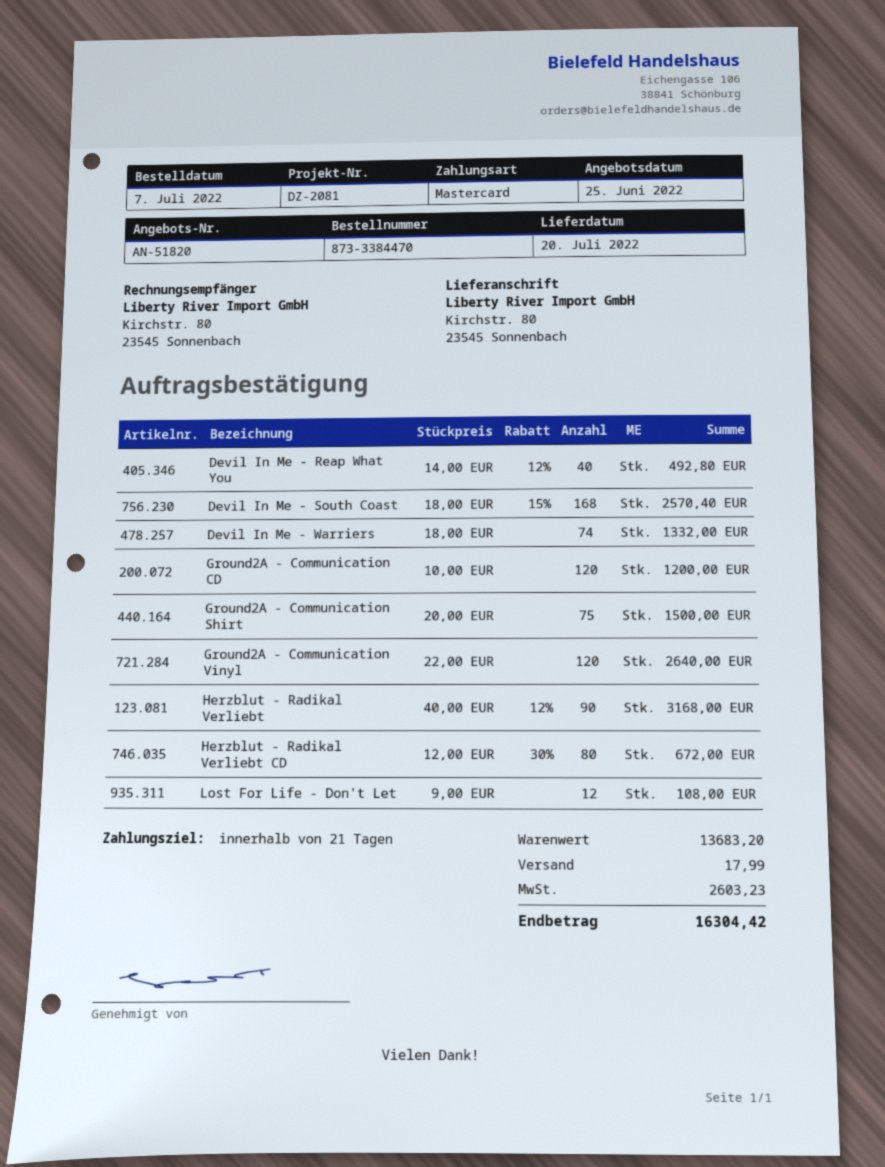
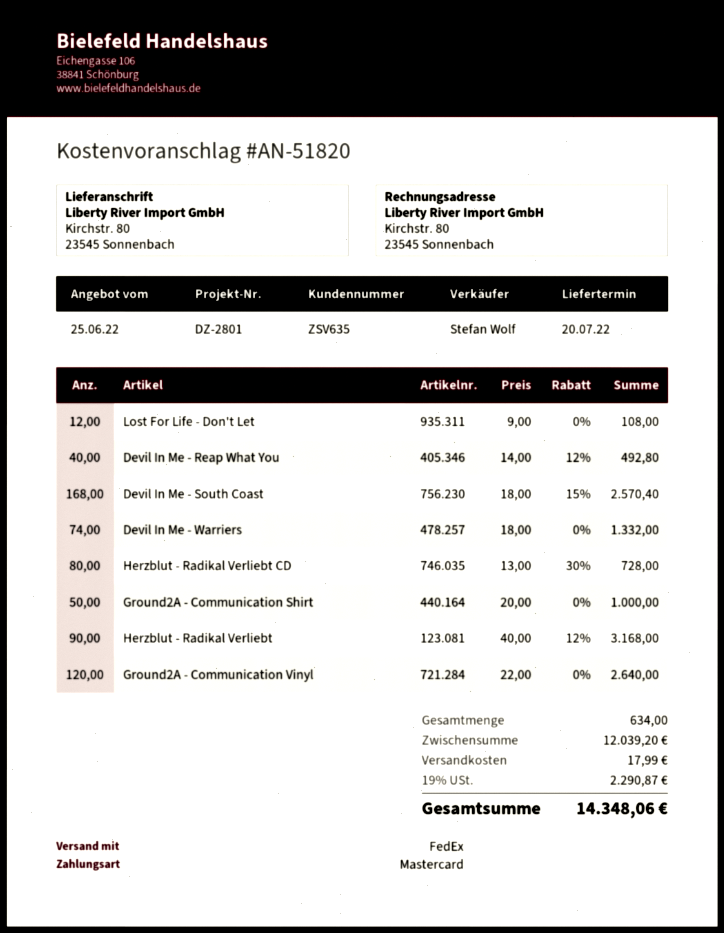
reference: DZ-2081 -> DZ-2801
Ground2A - Communication CD: 120 x 10.00 = 1200.00 -> none
Ground2A - Communication Shirt: 75 x 20.00 = 1500.00 -> 50 x 20.00 = 1000.00
Herzblut - Radikal Verliebt CD: 80 x 12.00 - 30% = 672.00 -> 80 x 13.00 - 30% = 728.00
subtotal: 13683.20 -> 12039.20
tax: 2603.23 -> 2290.87
total: 16304.42 -> 14348.06

